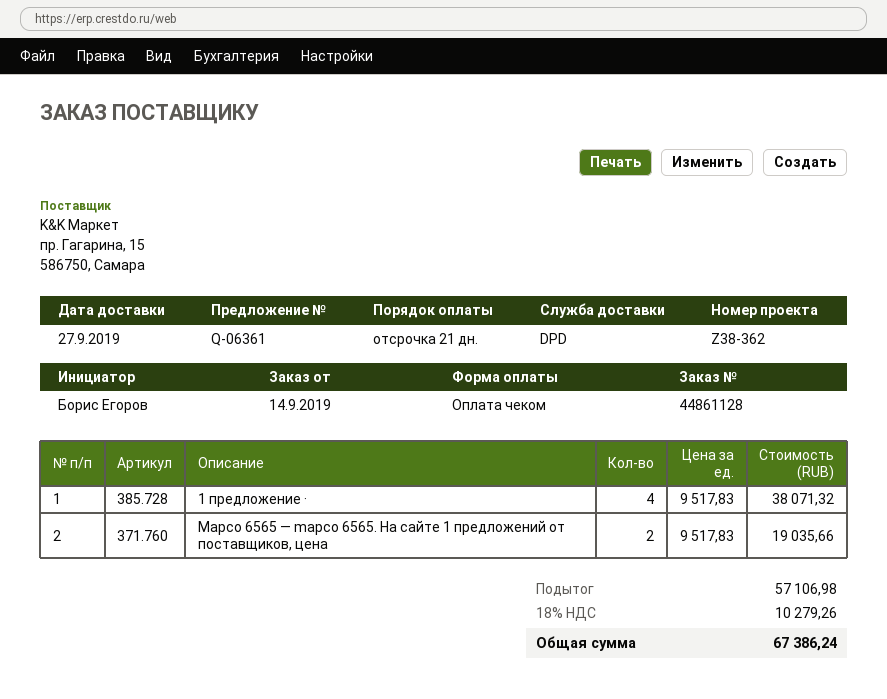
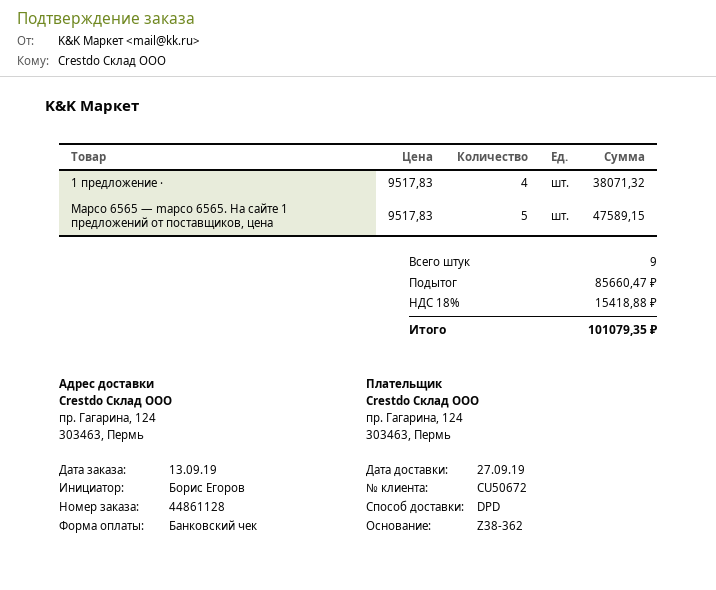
order date: 2019-09-14 -> 2019-09-13
Mapco 6565 — mapco 6565. На сайте 1 предложений от поставщиков, цена: 2 x 9517.83 = 19035.66 -> 5 x 9517.83 = 47589.15
subtotal: 57106.98 -> 85660.47
tax: 18% = 10279.26 -> 18% = 15418.88
total: 67386.24 -> 101079.35

